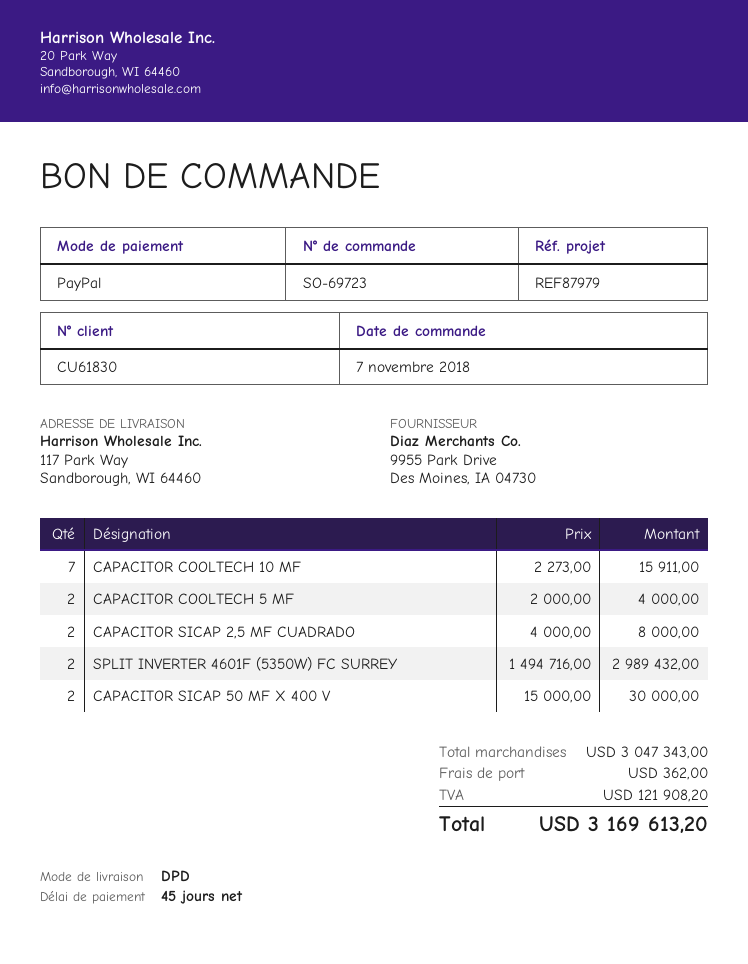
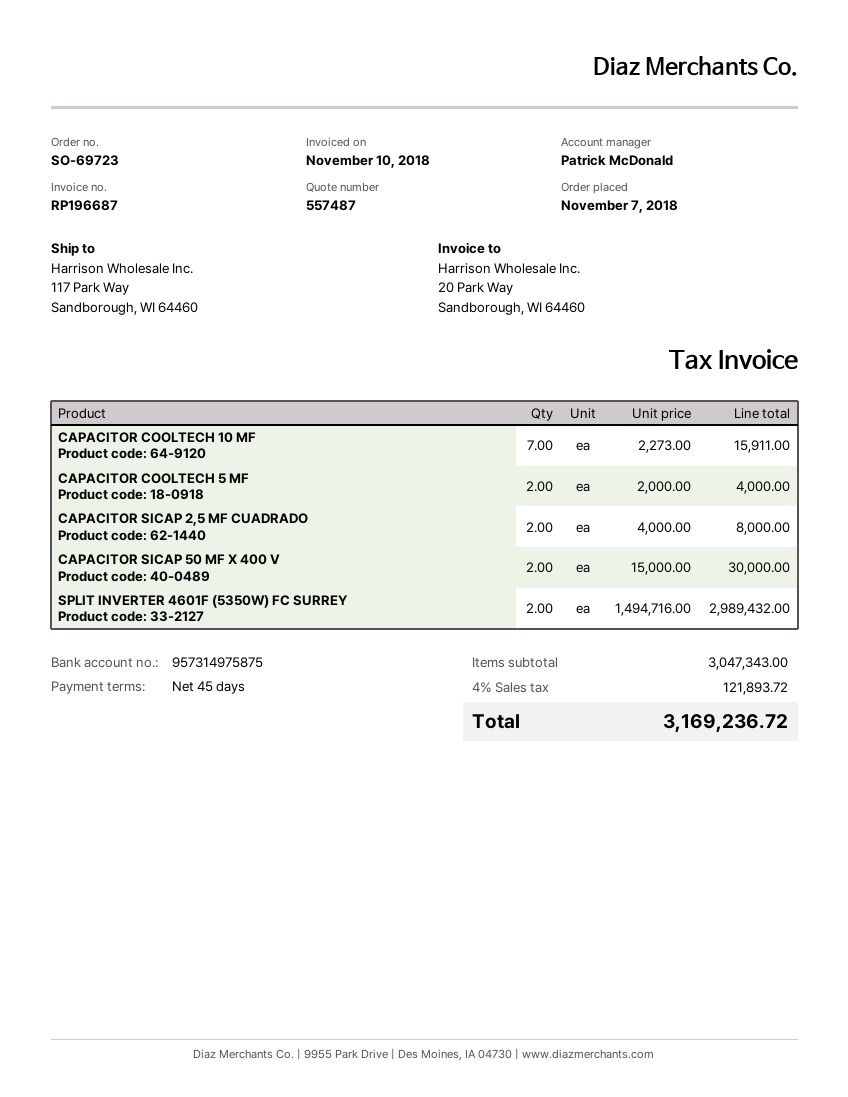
shipping: 362.00 -> none
tax: 121908.20 -> 121893.72
total: 3169613.20 -> 3169236.72

